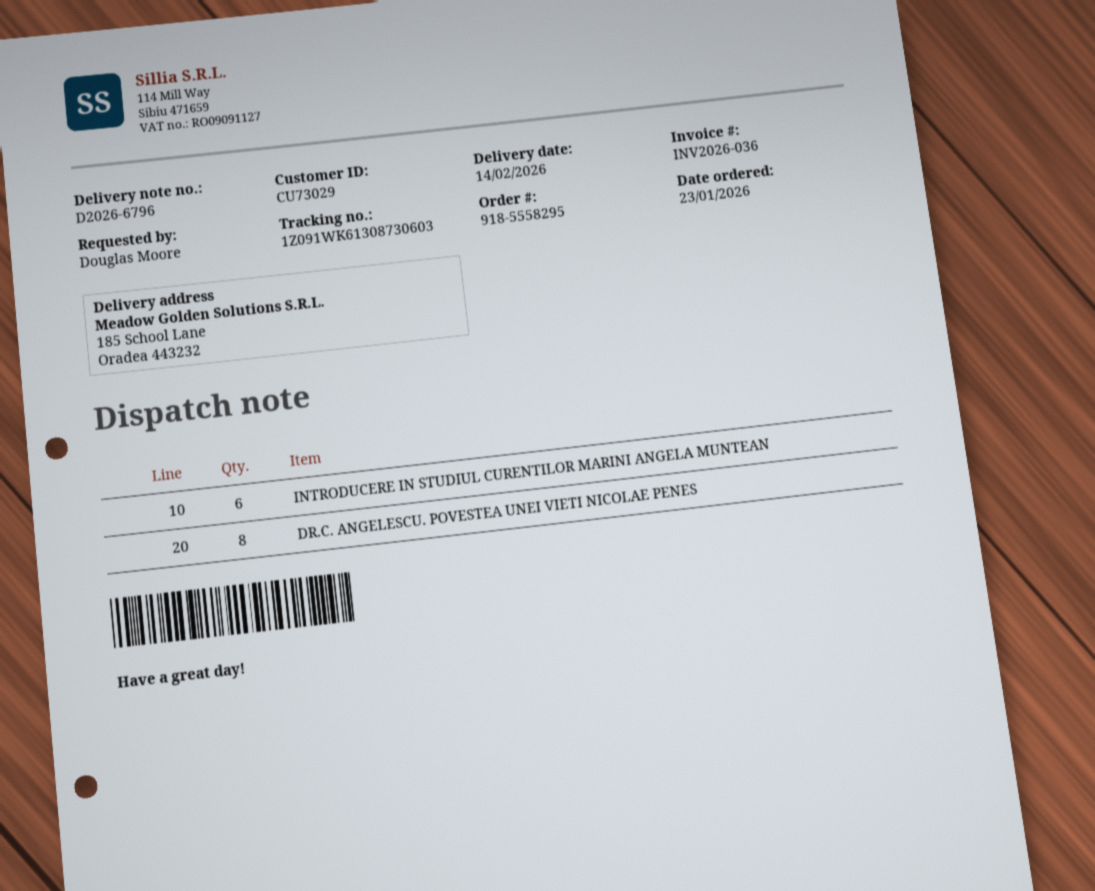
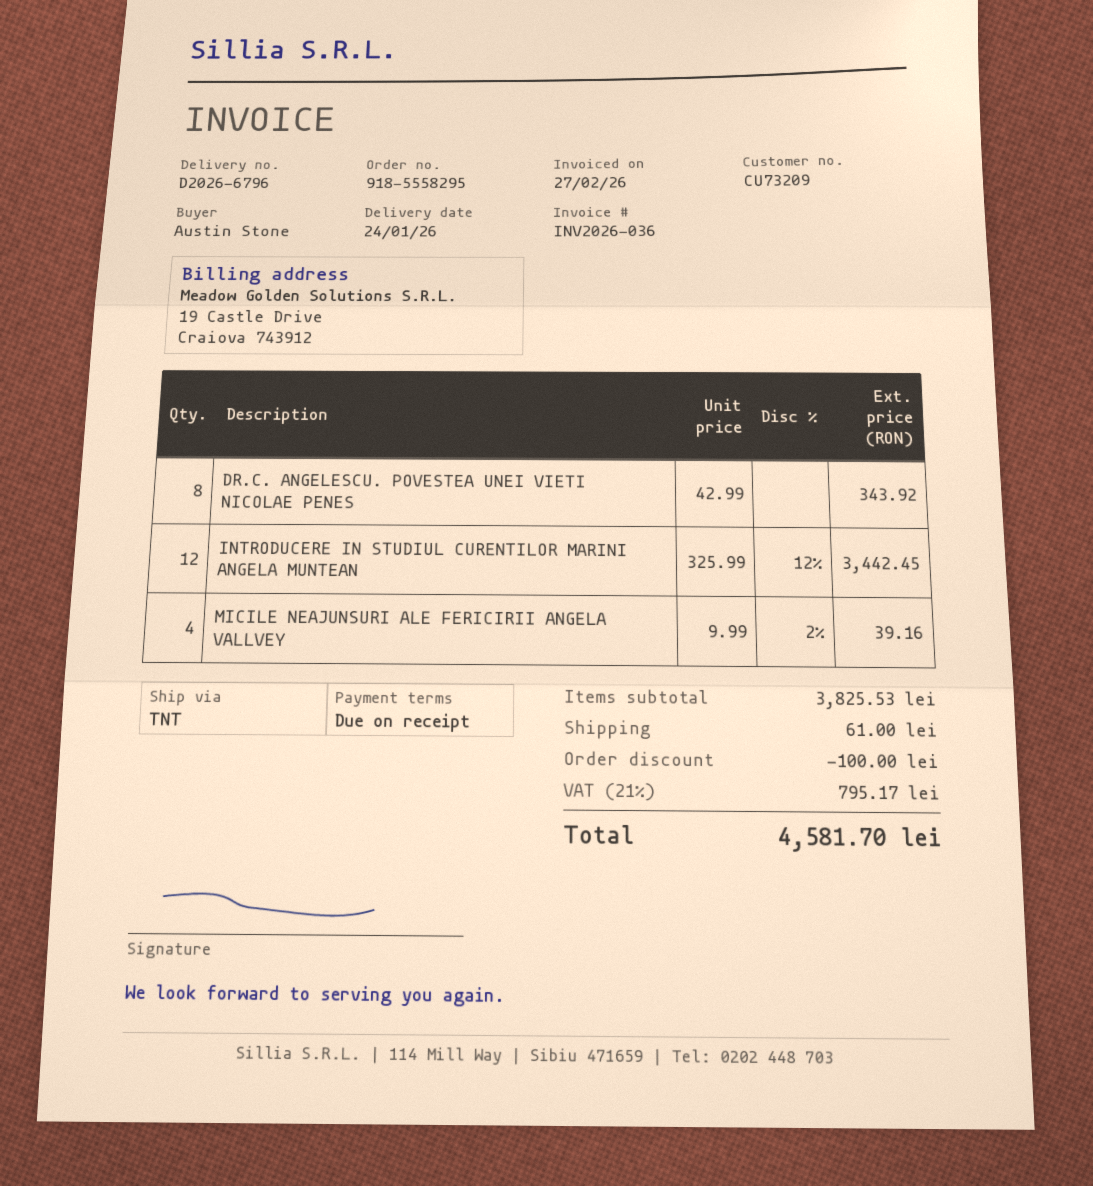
delivery date: 2026-02-14 -> 2026-01-24
customer number: CU73029 -> CU73209
ordered by: Douglas Moore -> Austin Stone
INTRODUCERE IN STUDIUL CURENTILOR MARINI ANGELA MUNTEAN: 6 -> 12
MICILE NEAJUNSURI ALE FERICIRII ANGELA VALLVEY: none -> 4

